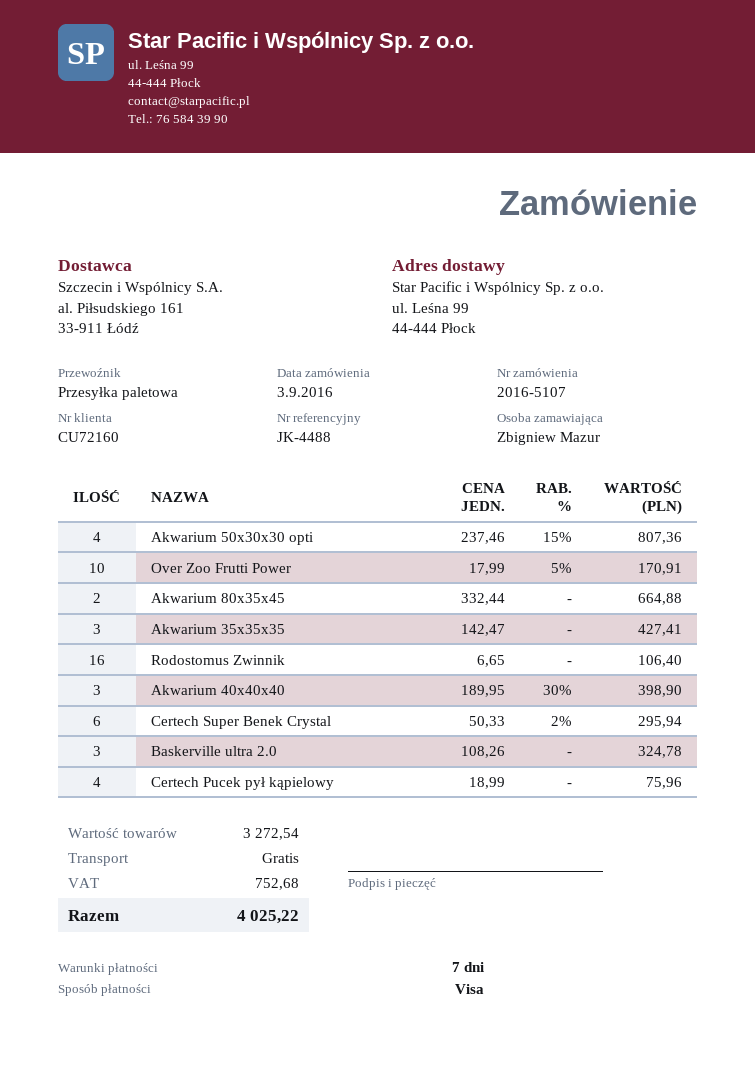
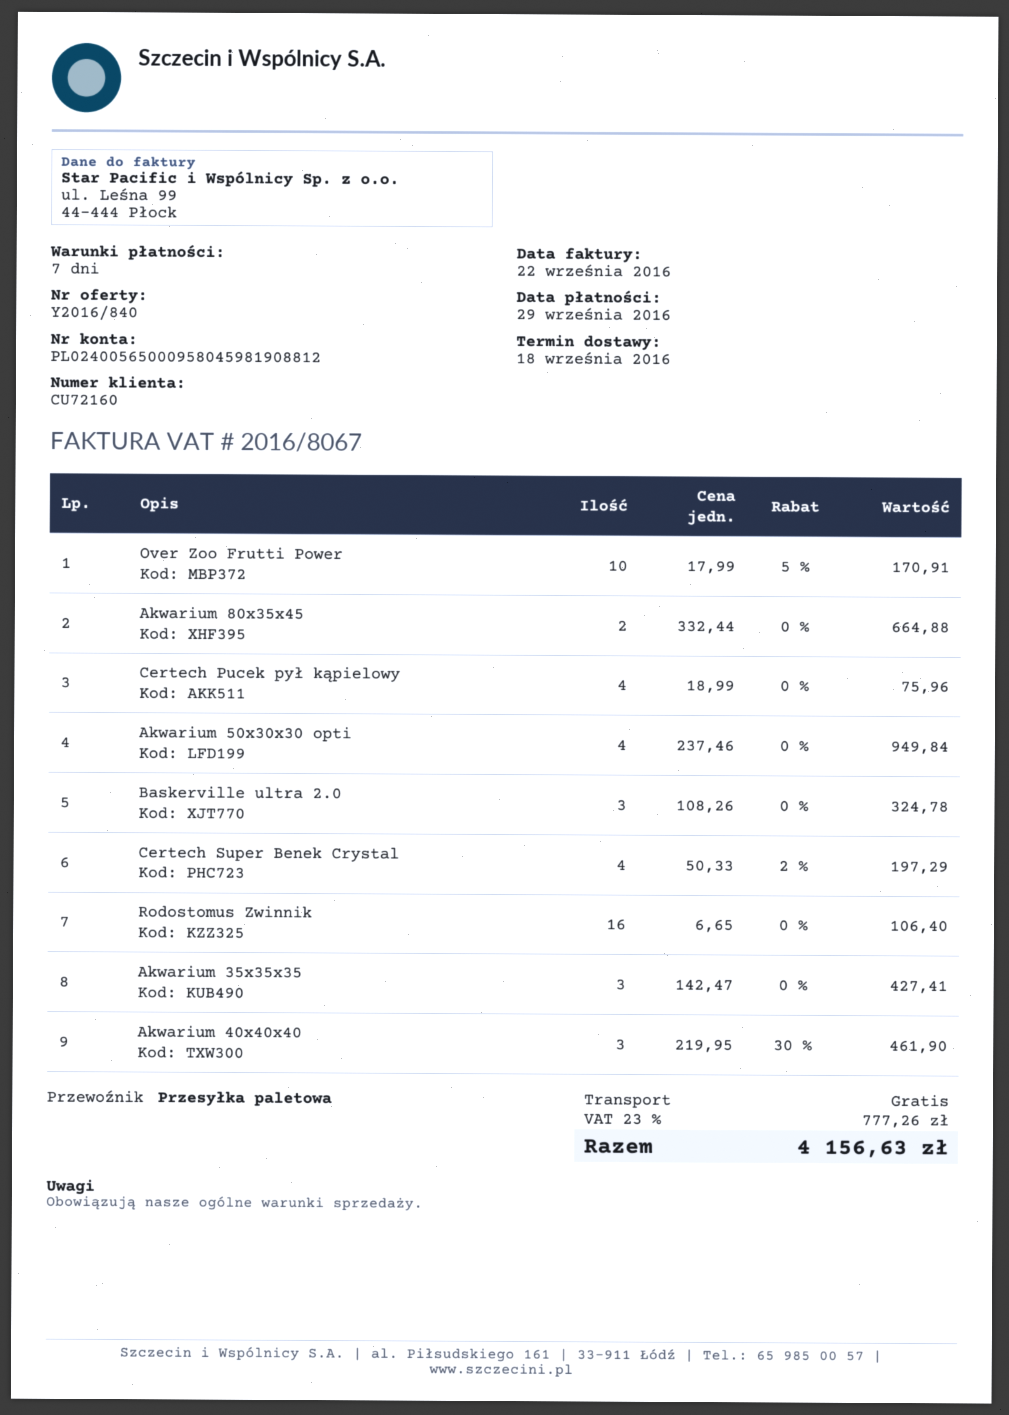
Akwarium 50x30x30 opti: 4 x 237.46 - 15% = 807.36 -> 4 x 237.46 = 949.84
Akwarium 40x40x40: 3 x 189.95 - 30% = 398.90 -> 3 x 219.95 - 30% = 461.90
Certech Super Benek Crystal: 6 x 50.33 - 2% = 295.94 -> 4 x 50.33 - 2% = 197.29
tax: 752.68 -> 777.26
total: 4025.22 -> 4156.63

